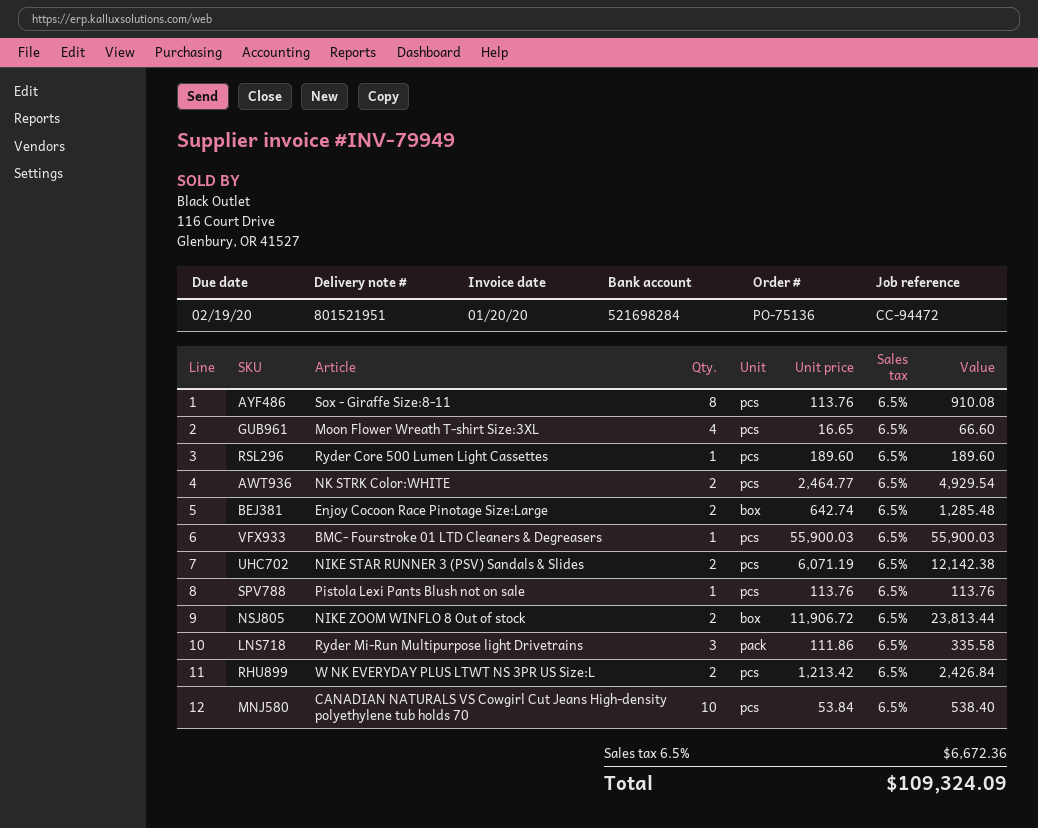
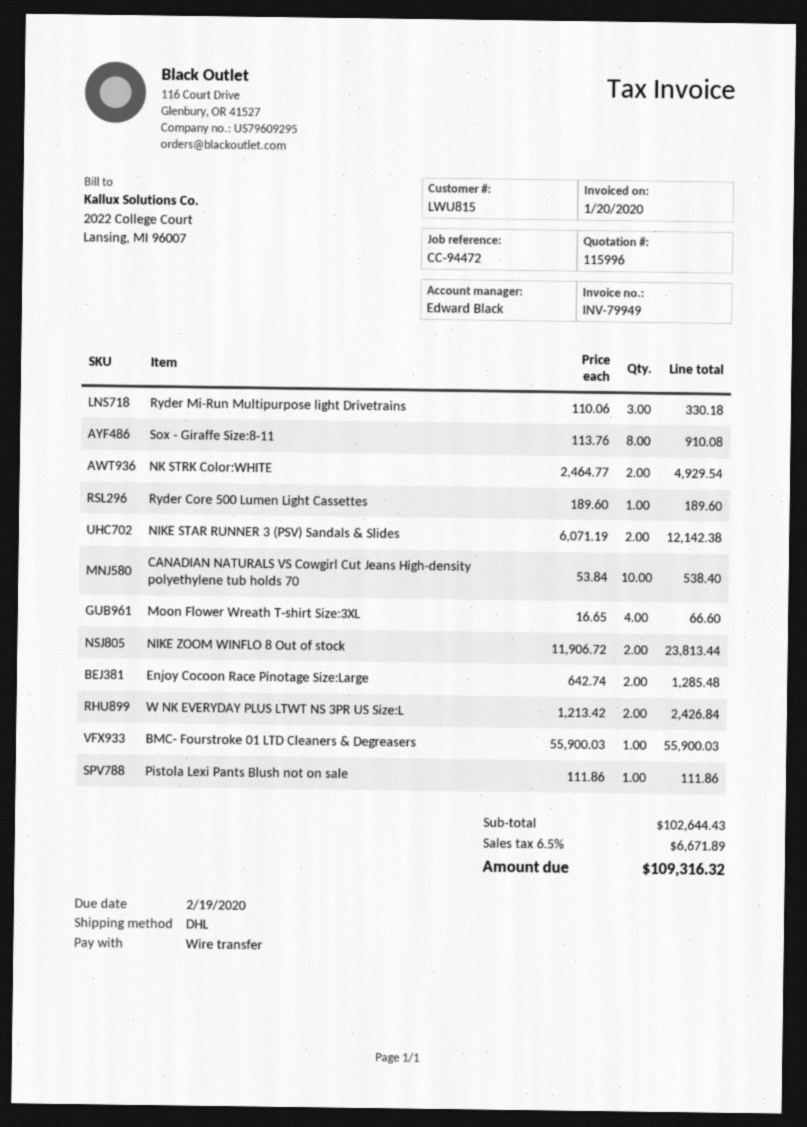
Pistola Lexi Pants Blush not on sale: 1 x 113.76 = 113.76 -> 1 x 111.86 = 111.86
Ryder Mi-Run Multipurpose light Drivetrains: 3 x 111.86 = 335.58 -> 3 x 110.06 = 330.18
tax: 6.5% = 6672.36 -> 6.5% = 6671.89
total: 109324.09 -> 109316.32

